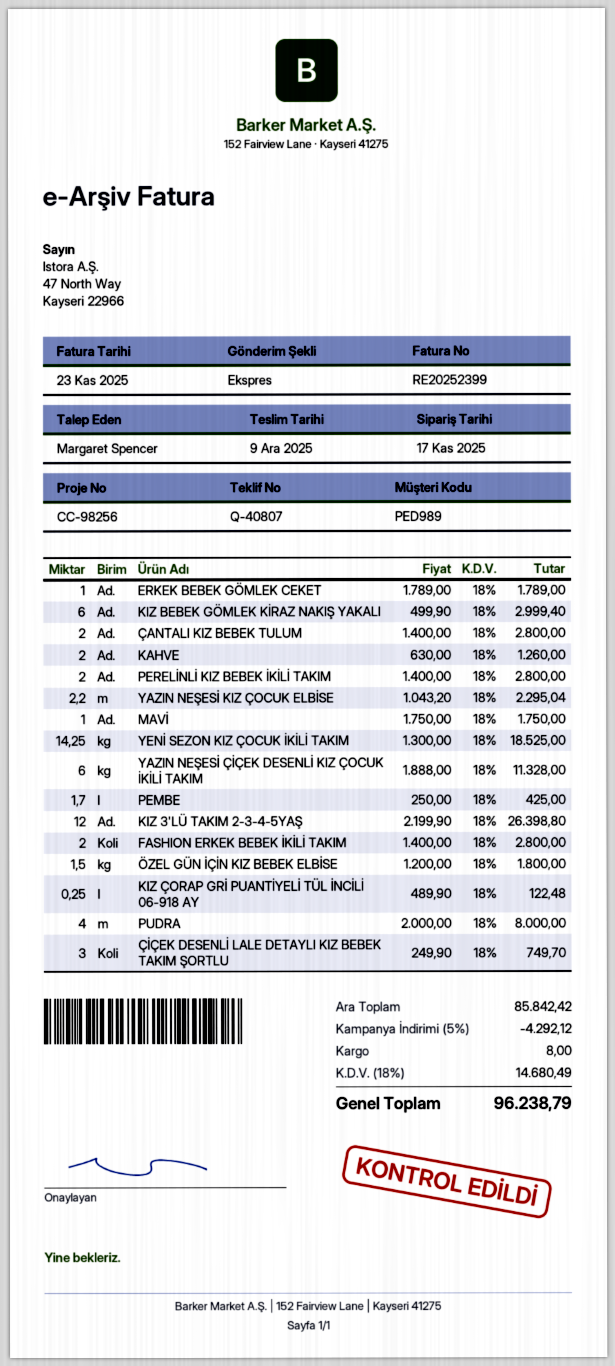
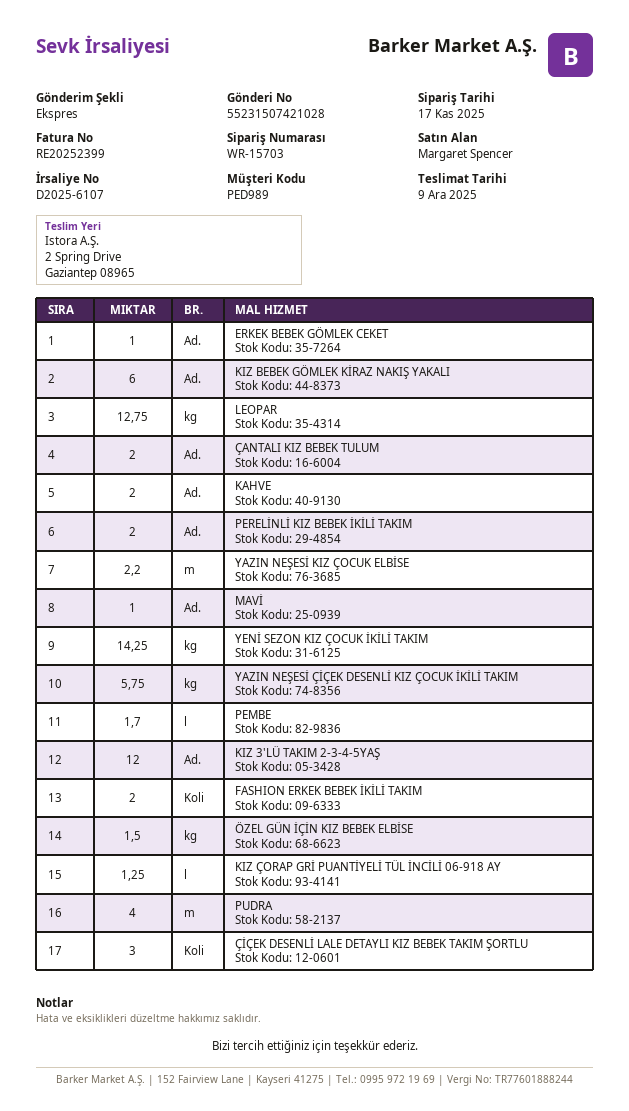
YAZIN NEŞESİ ÇİÇEK DESENLİ KIZ ÇOCUK İKİLİ TAKIM: 6 -> 5.75
KIZ ÇORAP GRİ PUANTİYELİ TÜL İNCİLİ 06-918 AY: 0.25 -> 1.25
LEOPAR: none -> 12.75

